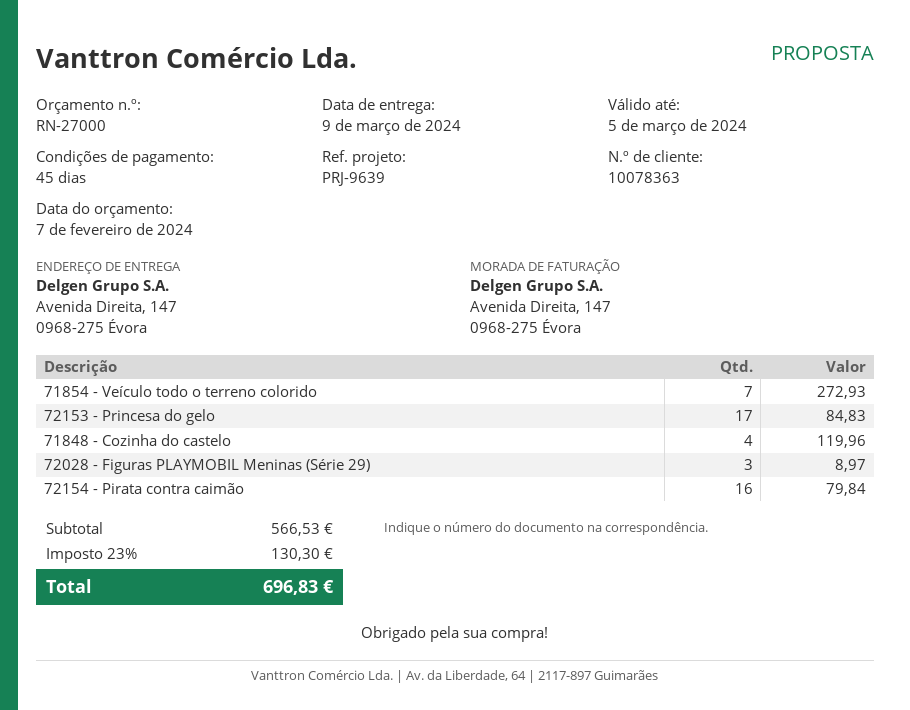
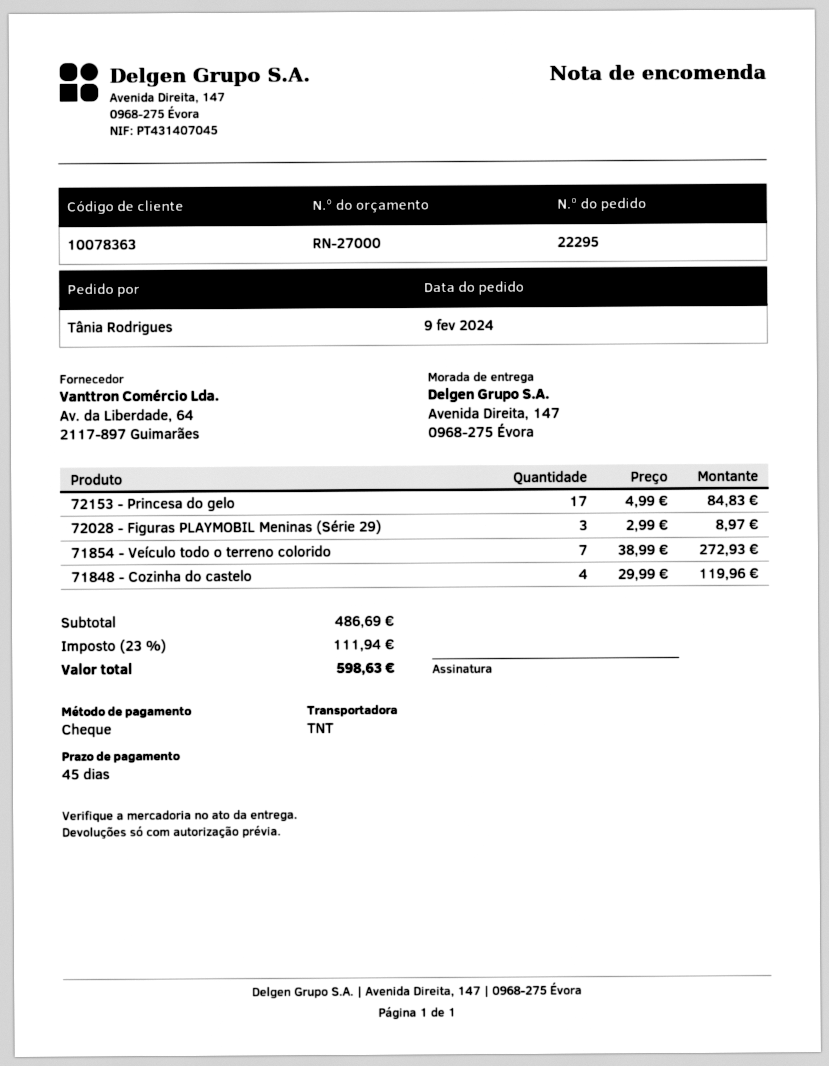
72154 - Pirata contra caimão: 16 for 79.84 -> none
subtotal: 566.53 -> 486.69
tax: 23% = 130.30 -> 23% = 111.94
total: 696.83 -> 598.63

